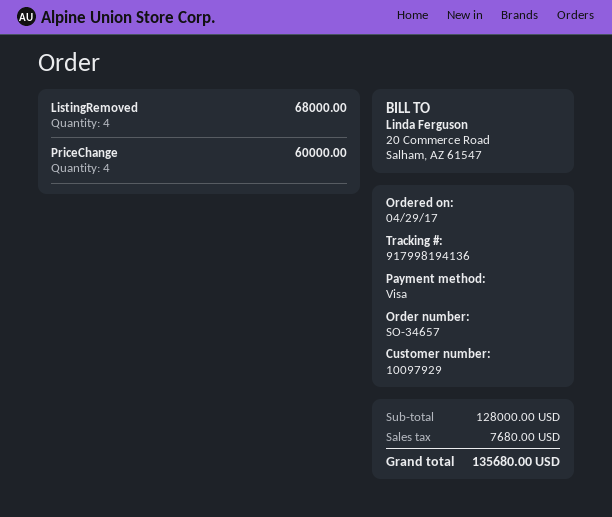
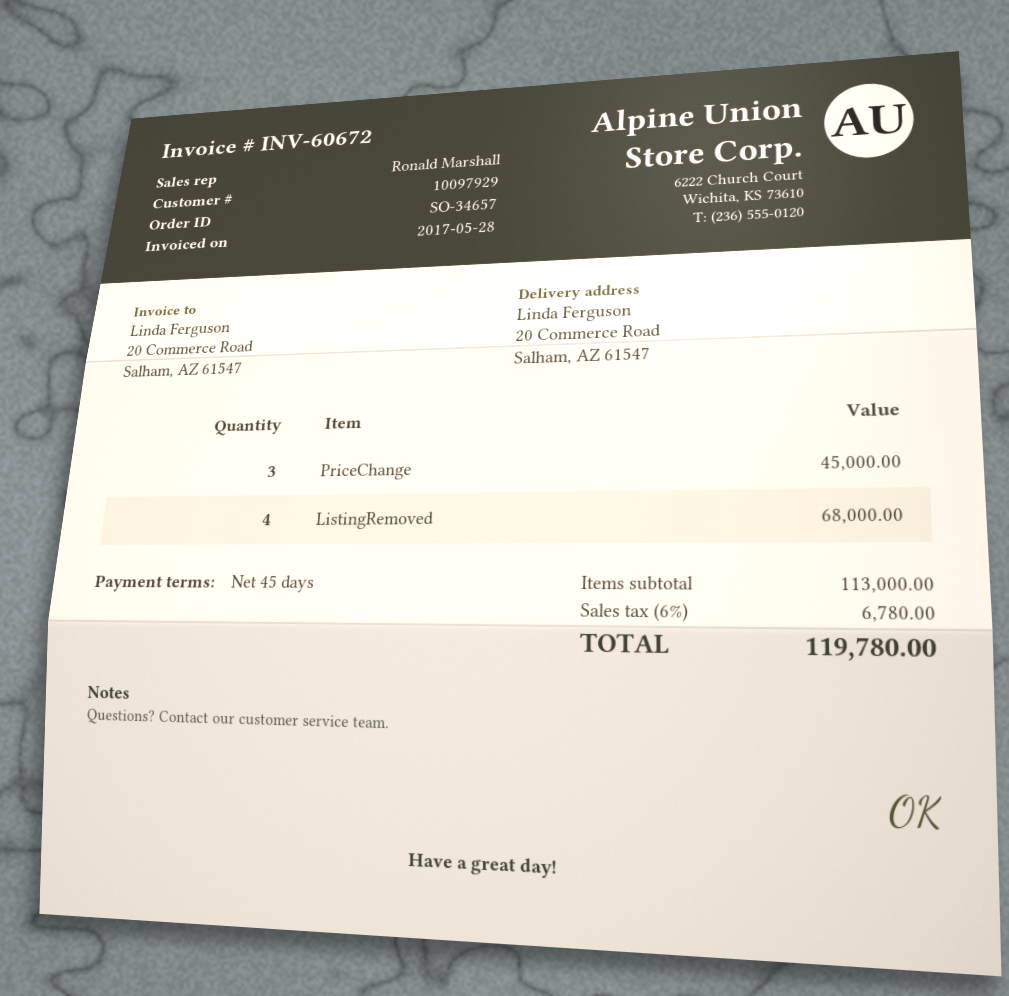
PriceChange: 4 for 60000.00 -> 3 for 45000.00
subtotal: 128000.00 -> 113000.00
tax: 7680.00 -> 6780.00
total: 135680.00 -> 119780.00

